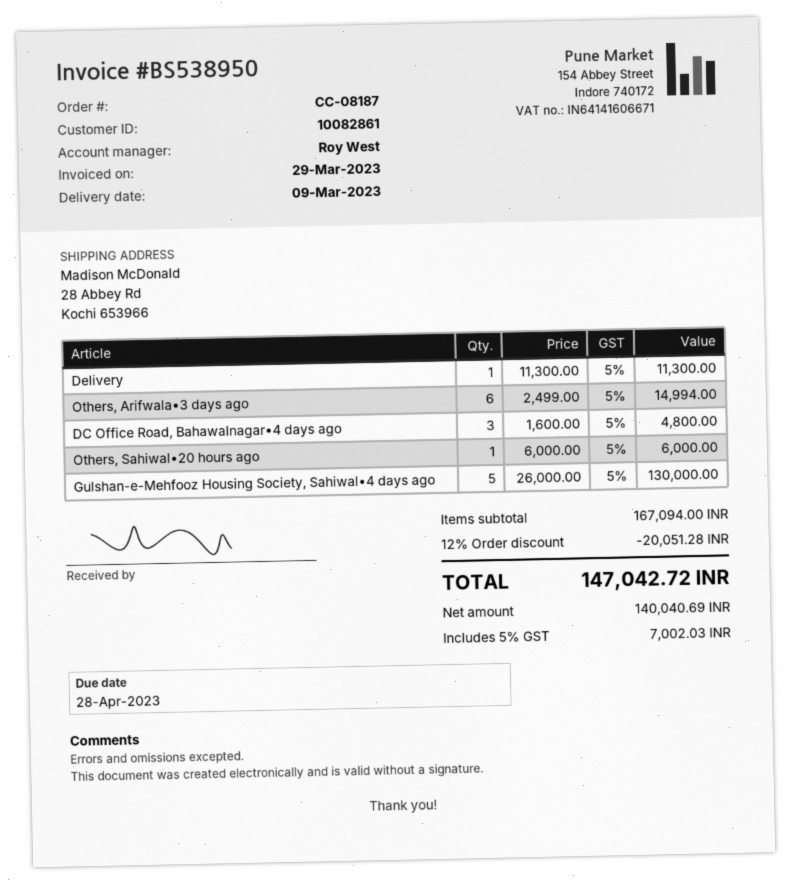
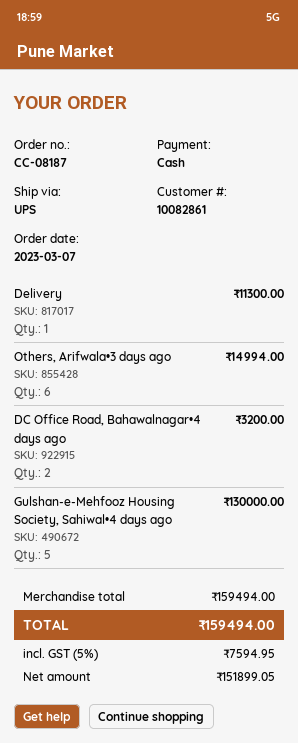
DC Office Road, Bahawalnagar•4 days ago: 3 for 4800.00 -> 2 for 3200.00
Others, Sahiwal•20 hours ago: 1 for 6000.00 -> none
subtotal: 167094.00 -> 159494.00
discount: 12% = 20051.28 -> none
net: 140040.69 -> 151899.05
tax: 5% = 7002.03 -> 5% = 7594.95
total: 147042.72 -> 159494.00

